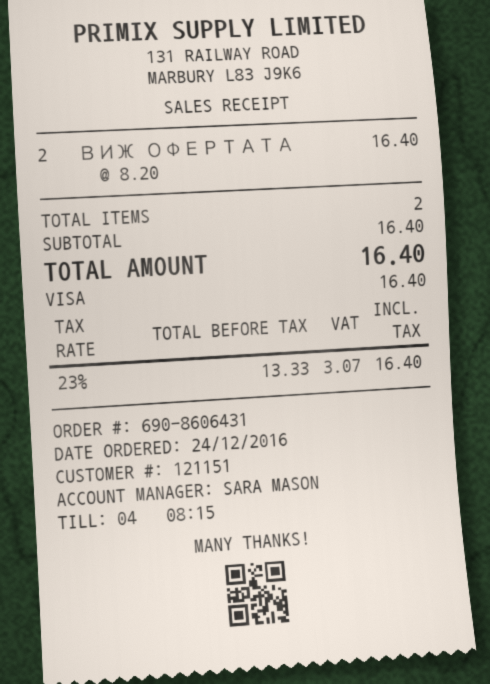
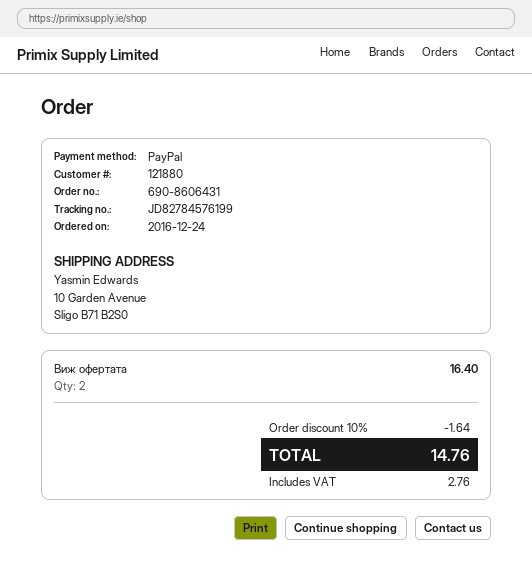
customer number: 121151 -> 121880
payment method: Visa -> PayPal
discount: none -> 10% = 1.64
tax: 3.07 -> 2.76
total: 16.40 -> 14.76

